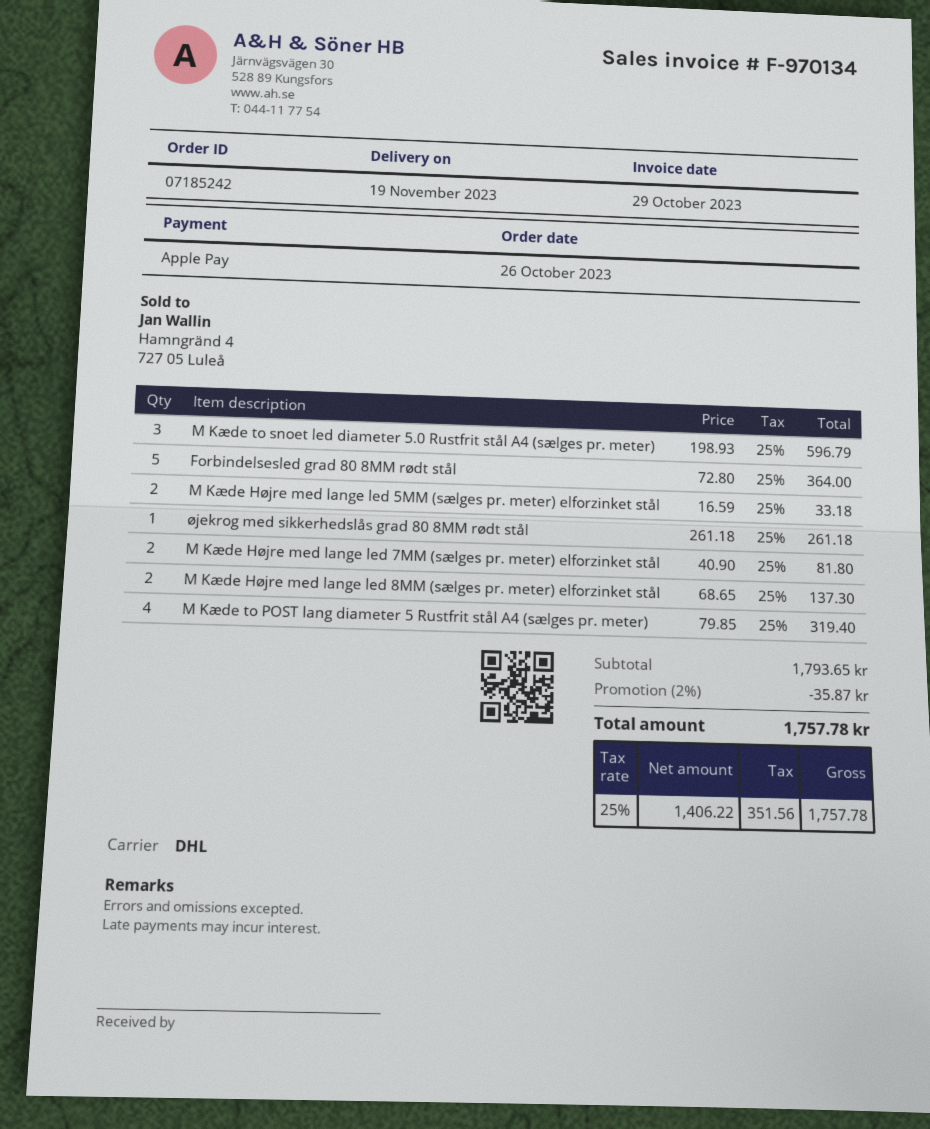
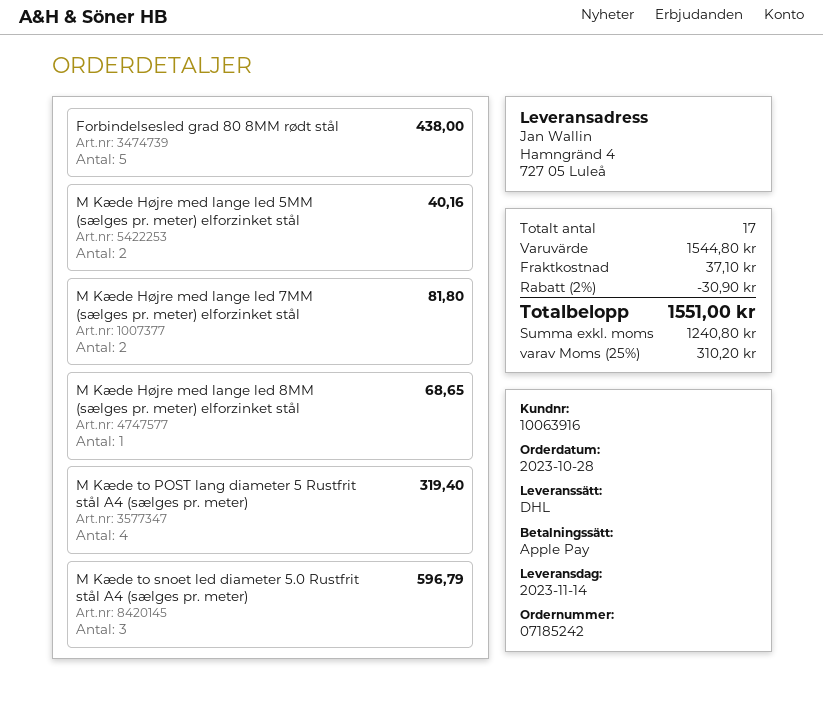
order date: 2023-10-26 -> 2023-10-28
delivery date: 2023-11-19 -> 2023-11-14
Forbindelsesled grad 80 8MM rødt stål: 5 for 364.00 -> 5 for 438.00
M Kæde Højre med lange led 5MM (sælges pr. meter) elforzinket stål: 2 for 33.18 -> 2 for 40.16
øjekrog med sikkerhedslås grad 80 8MM rødt stål: 1 for 261.18 -> none
M Kæde Højre med lange led 8MM (sælges pr. meter) elforzinket stål: 2 for 137.30 -> 1 for 68.65
subtotal: 1793.65 -> 1544.80
discount: 2% = 35.87 -> 2% = 30.90
shipping: none -> 37.10
net: 1406.22 -> 1240.80
tax: 25% = 351.56 -> 25% = 310.20
total: 1757.78 -> 1551.00

